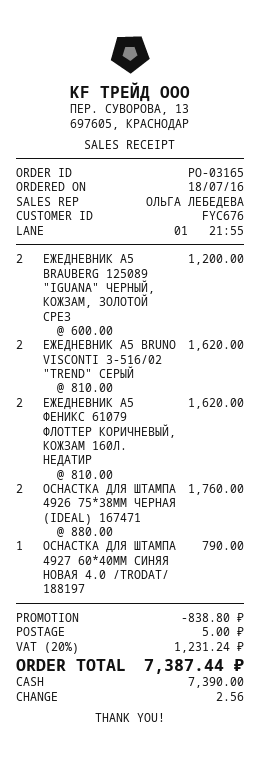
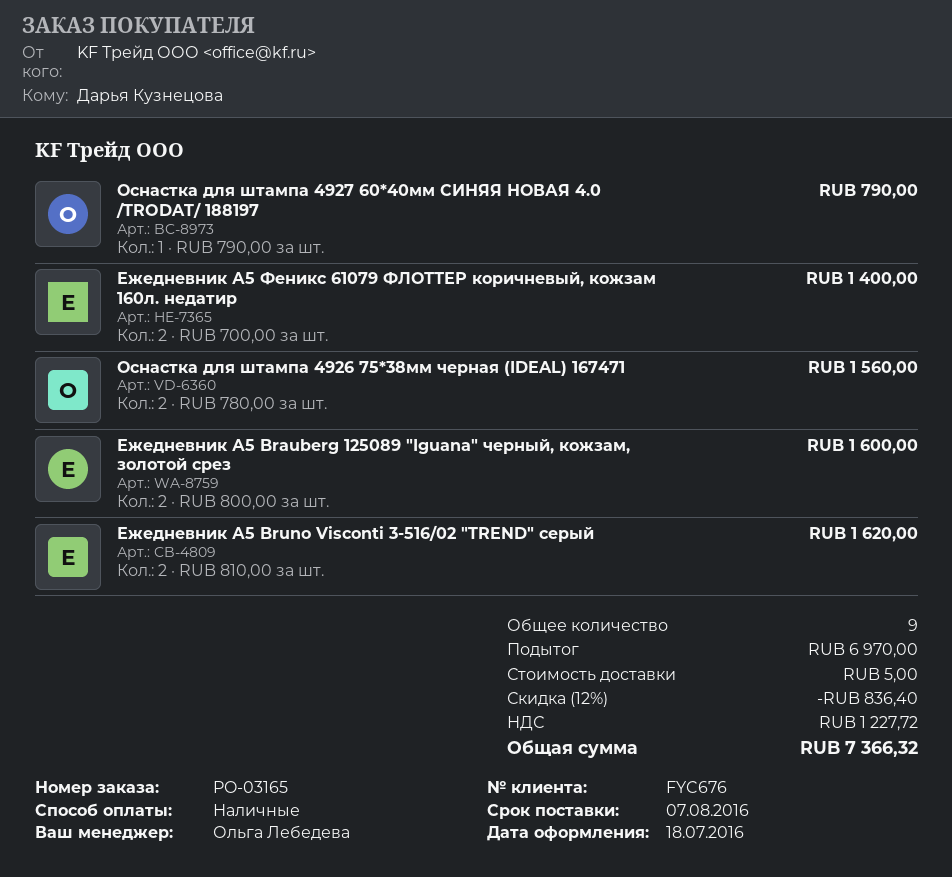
ЕЖЕДНЕВНИК А5 BRAUBERG 125089 "IGUANA" ЧЕРНЫЙ, КОЖЗАМ, ЗОЛОТОЙ СРЕЗ: 2 x 600.00 = 1200.00 -> 2 x 800.00 = 1600.00
ЕЖЕДНЕВНИК А5 ФЕНИКС 61079 ФЛОТТЕР КОРИЧНЕВЫЙ, КОЖЗАМ 160Л. НЕДАТИР: 2 x 810.00 = 1620.00 -> 2 x 700.00 = 1400.00
ОСНАСТКА ДЛЯ ШТАМПА 4926 75*38ММ ЧЕРНАЯ (IDEAL) 167471: 2 x 880.00 = 1760.00 -> 2 x 780.00 = 1560.00
discount: 838.80 -> 836.40
tax: 1231.24 -> 1227.72
total: 7387.44 -> 7366.32

